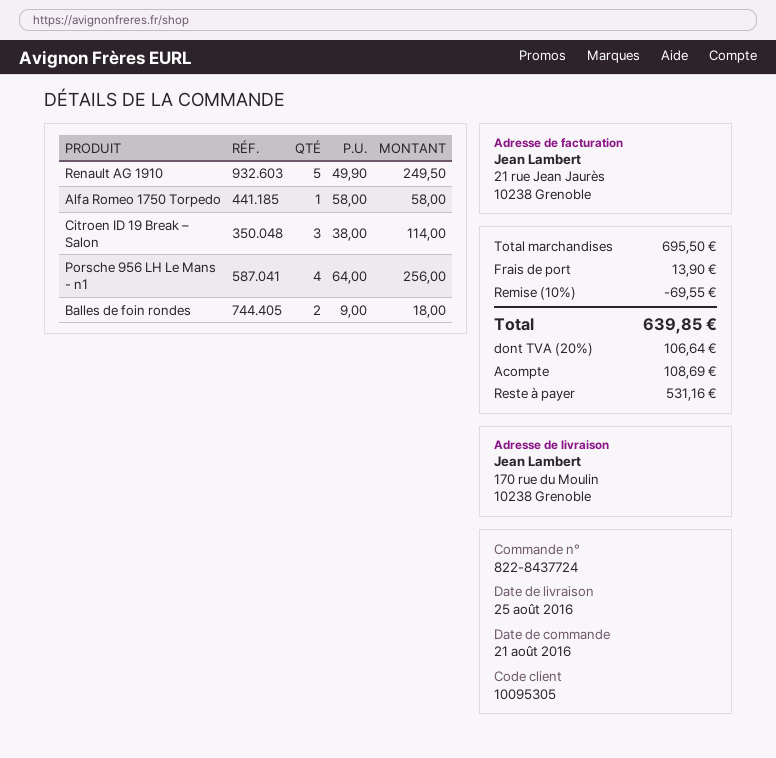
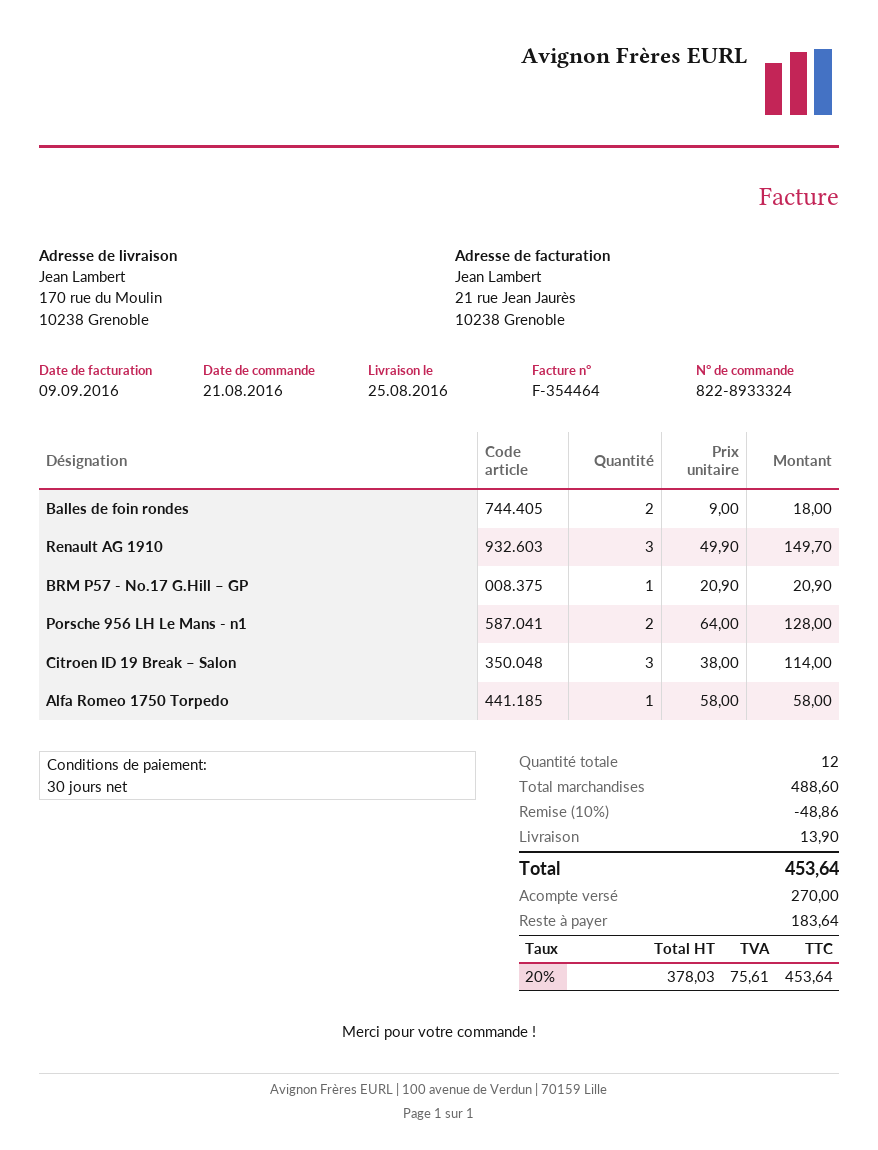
order number: 822-8437724 -> 822-8933324
Renault AG 1910: 5 x 49.90 = 249.50 -> 3 x 49.90 = 149.70
Porsche 956 LH Le Mans - n1: 4 x 64.00 = 256.00 -> 2 x 64.00 = 128.00
BRM P57 - No.17 G.Hill – GP: none -> 1 x 20.90 = 20.90
subtotal: 695.50 -> 488.60
discount: 10% = 69.55 -> 10% = 48.86
tax: 20% = 106.64 -> 20% = 75.61
total: 639.85 -> 453.64
deposit: 108.69 -> 270.00
balance: 531.16 -> 183.64

